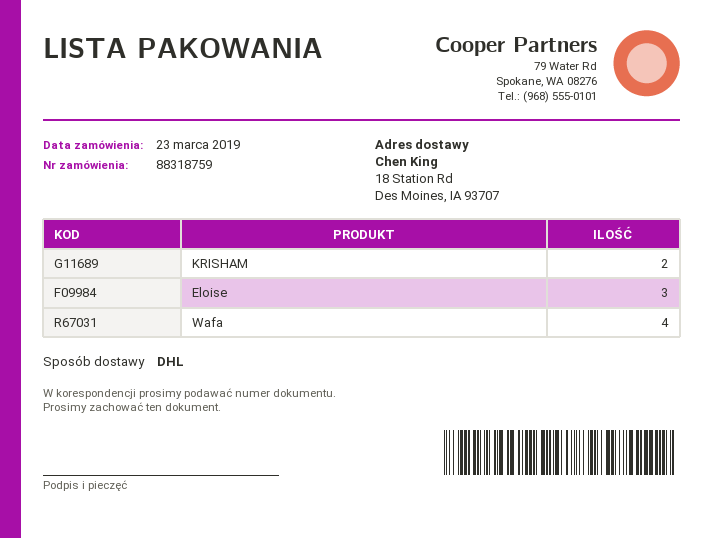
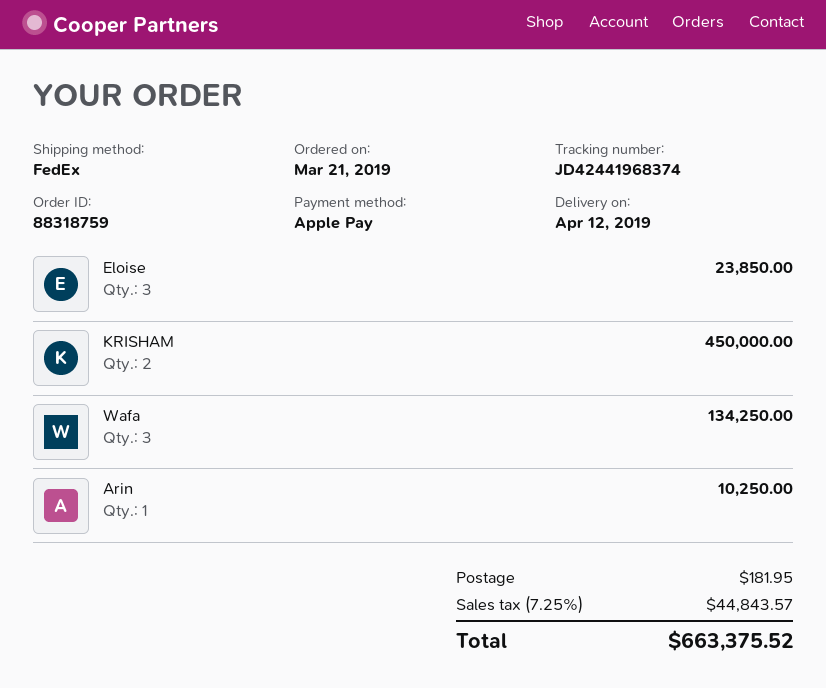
order date: 2019-03-23 -> 2019-03-21
shipping method: DHL -> FedEx
Wafa: 4 -> 3
Arin: none -> 1

